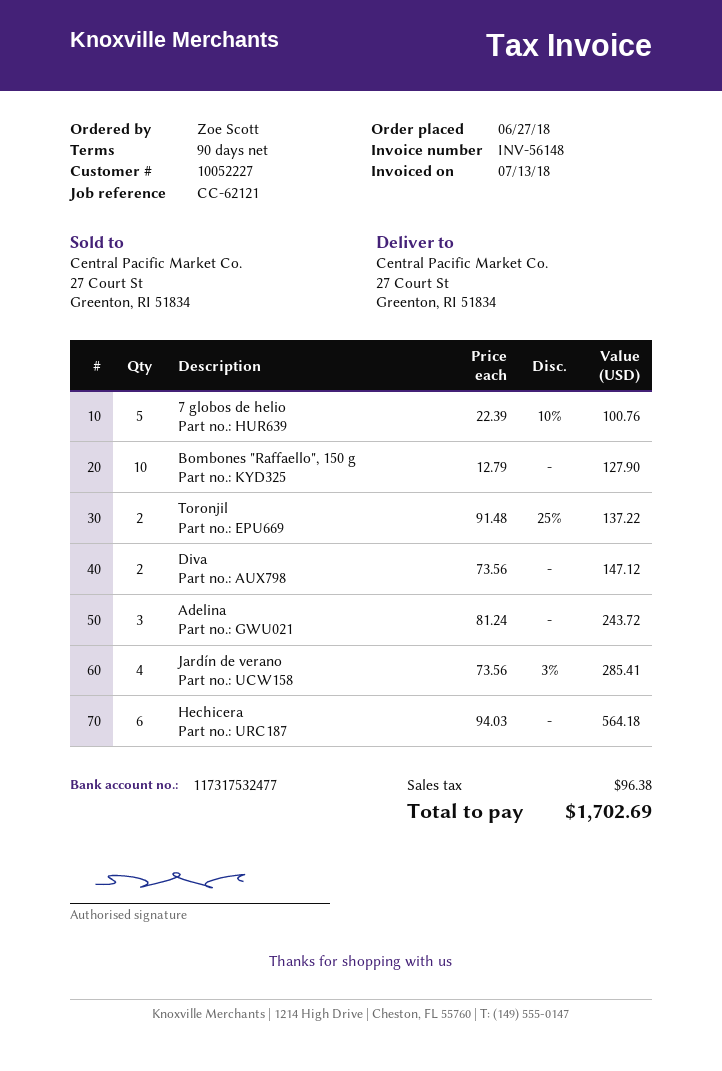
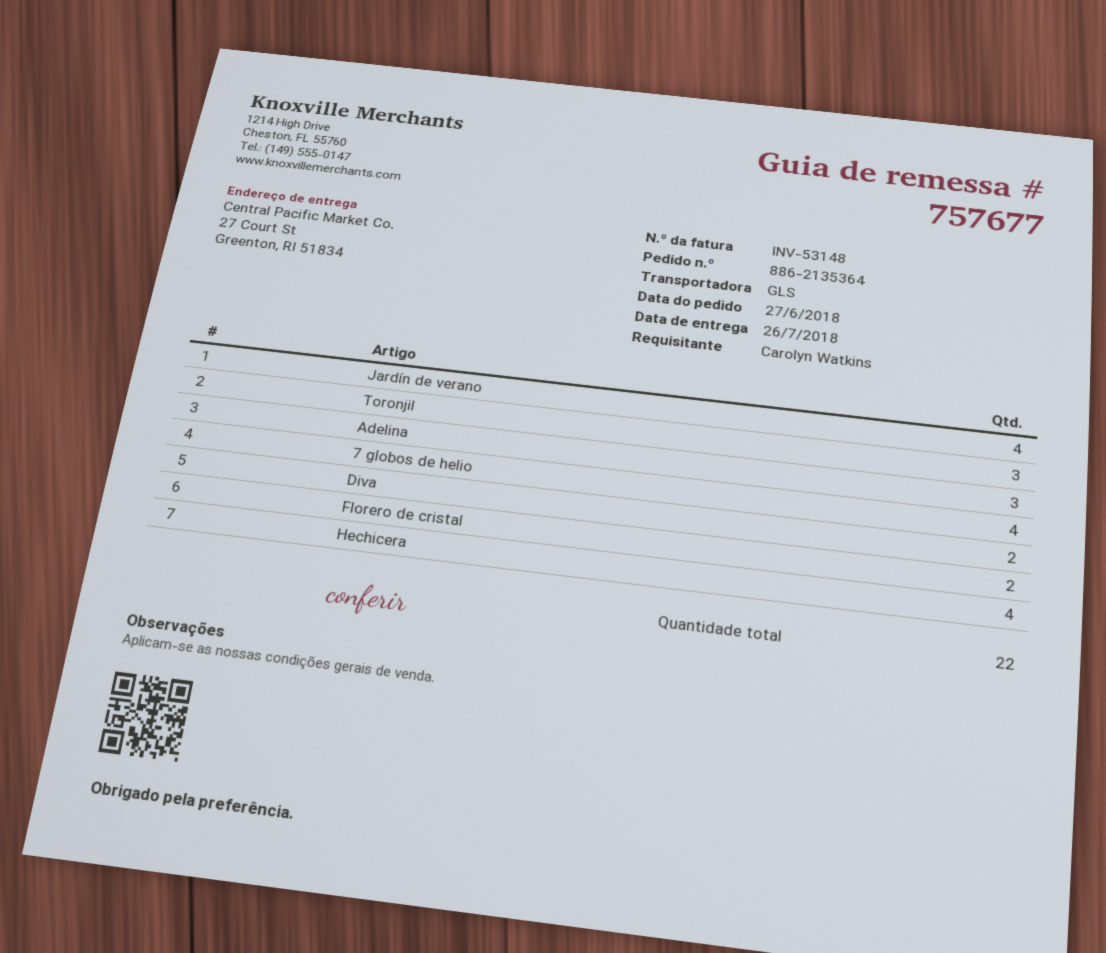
invoice number: INV-56148 -> INV-53148
ordered by: Zoe Scott -> Carolyn Watkins
7 globos de helio: 5 -> 4
Bombones "Raffaello", 150 g: 10 -> none
Toronjil: 2 -> 3
Hechicera: 6 -> 4
Florero de cristal: none -> 2

